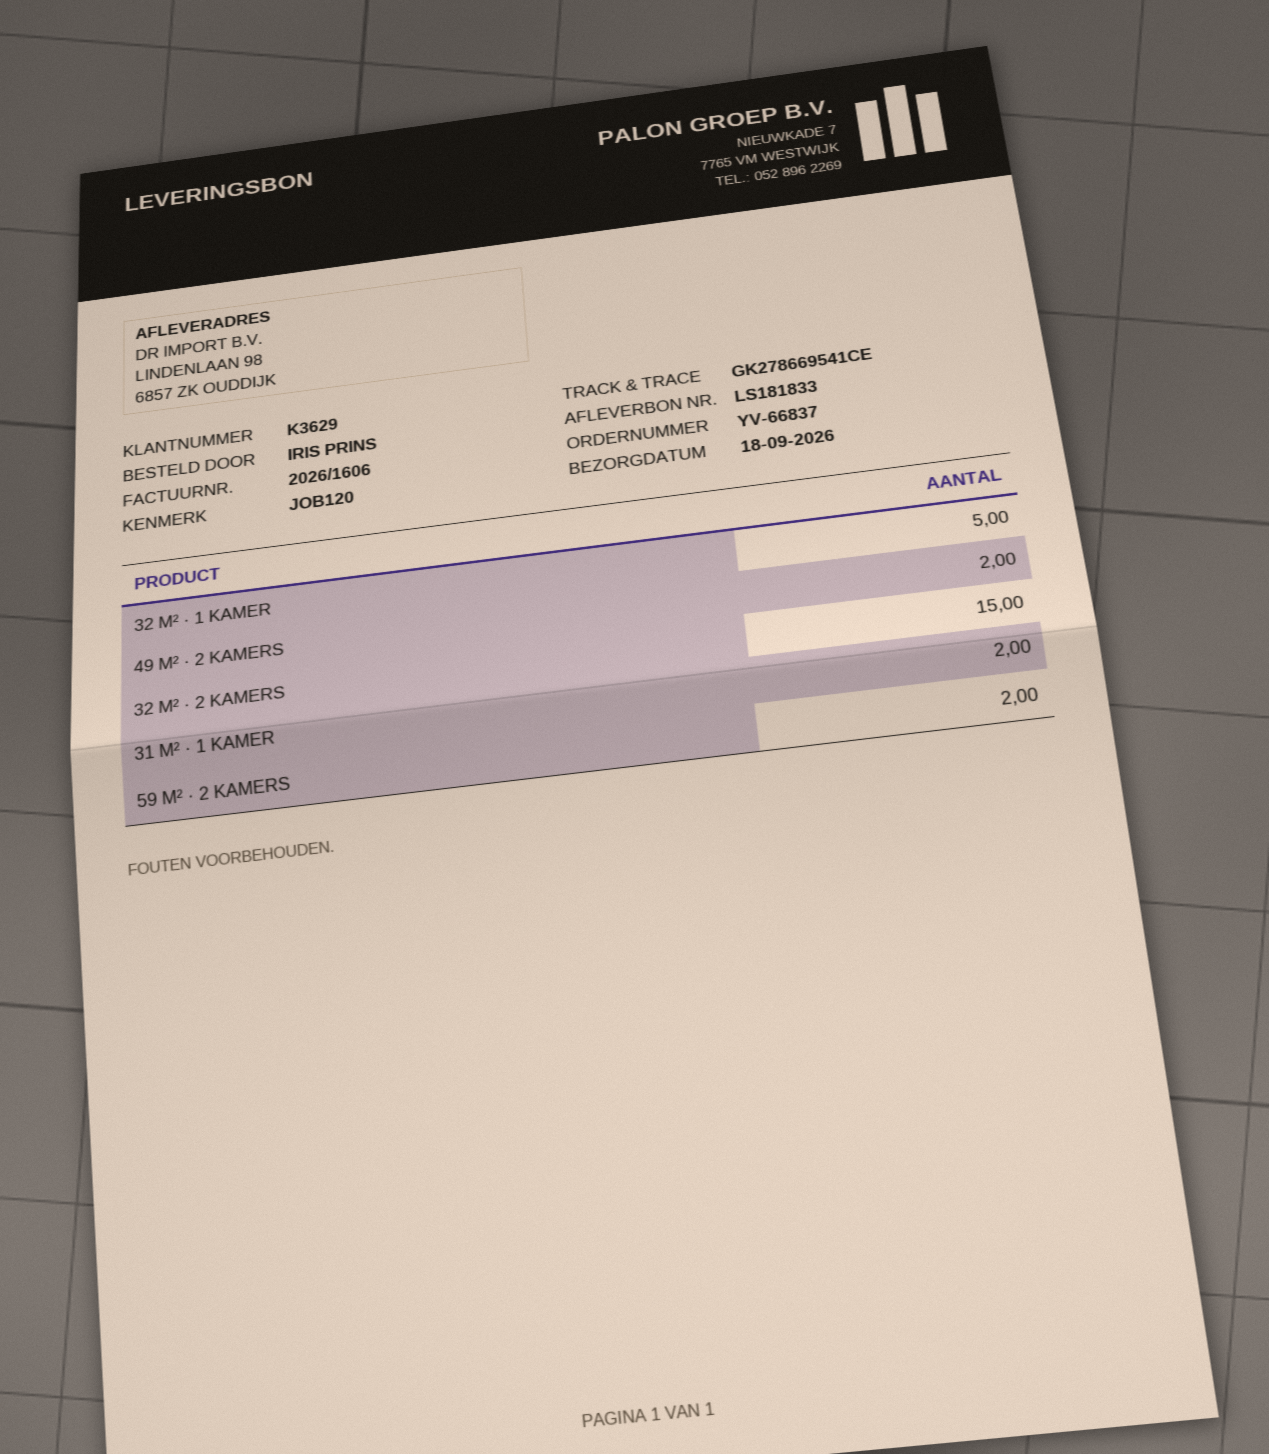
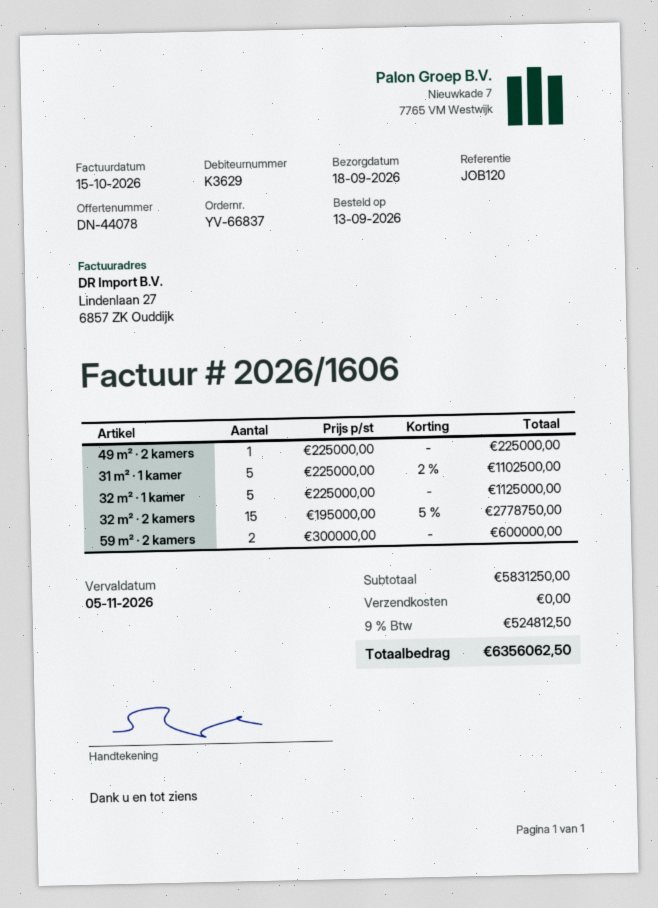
49 M² · 2 KAMERS: 2 -> 1
31 M² · 1 KAMER: 2 -> 5

